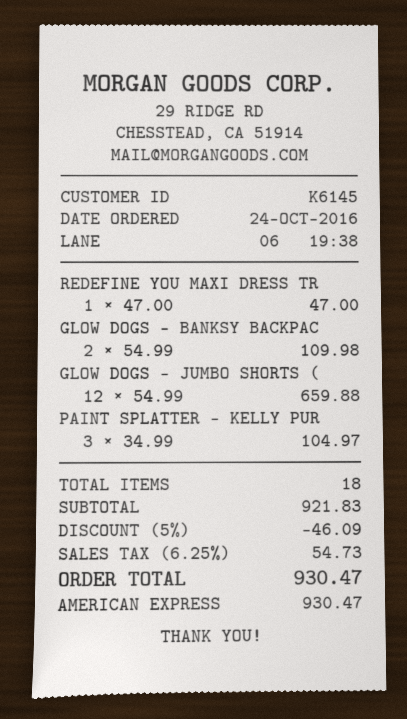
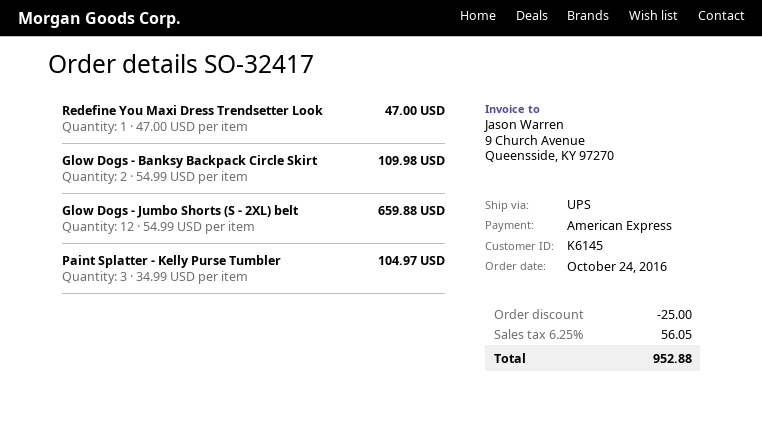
discount: 46.09 -> 25.00
tax: 6.25% = 54.73 -> 6.25% = 56.05
total: 930.47 -> 952.88

